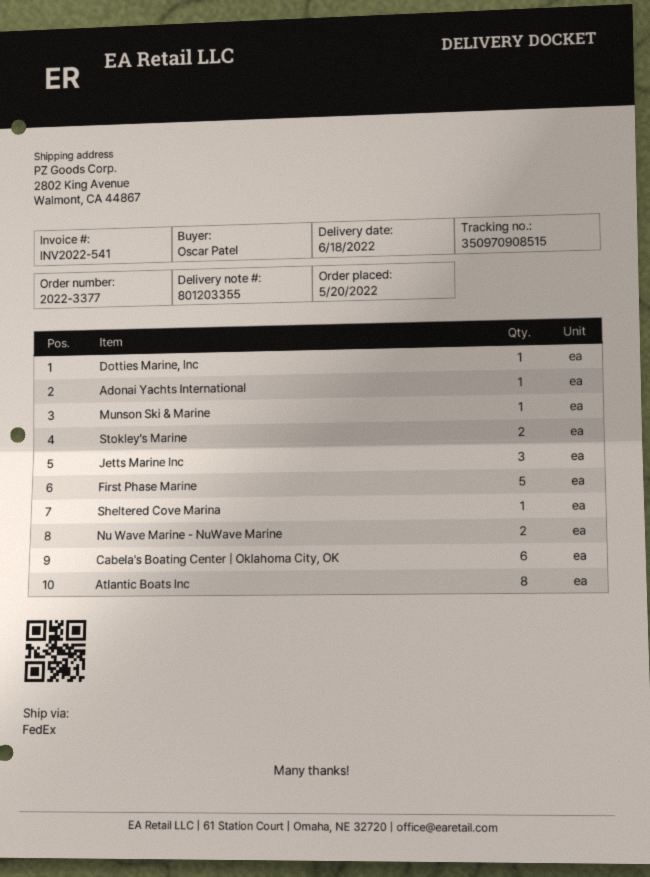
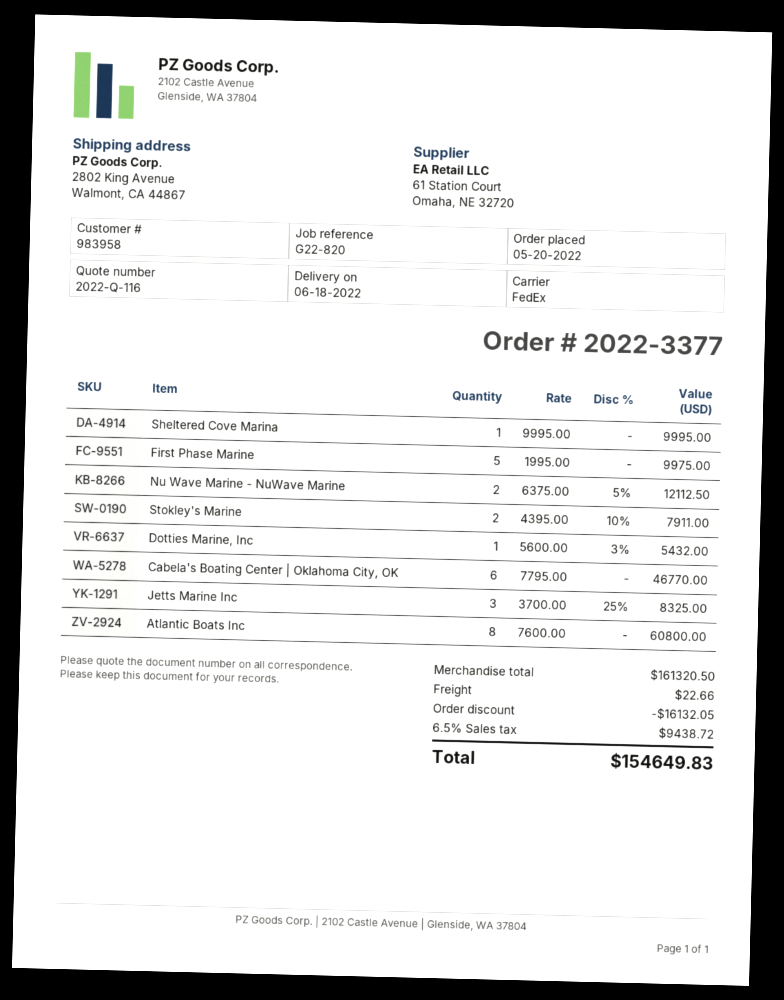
Adonai Yachts International: 1 -> none
Munson Ski & Marine: 1 -> none

